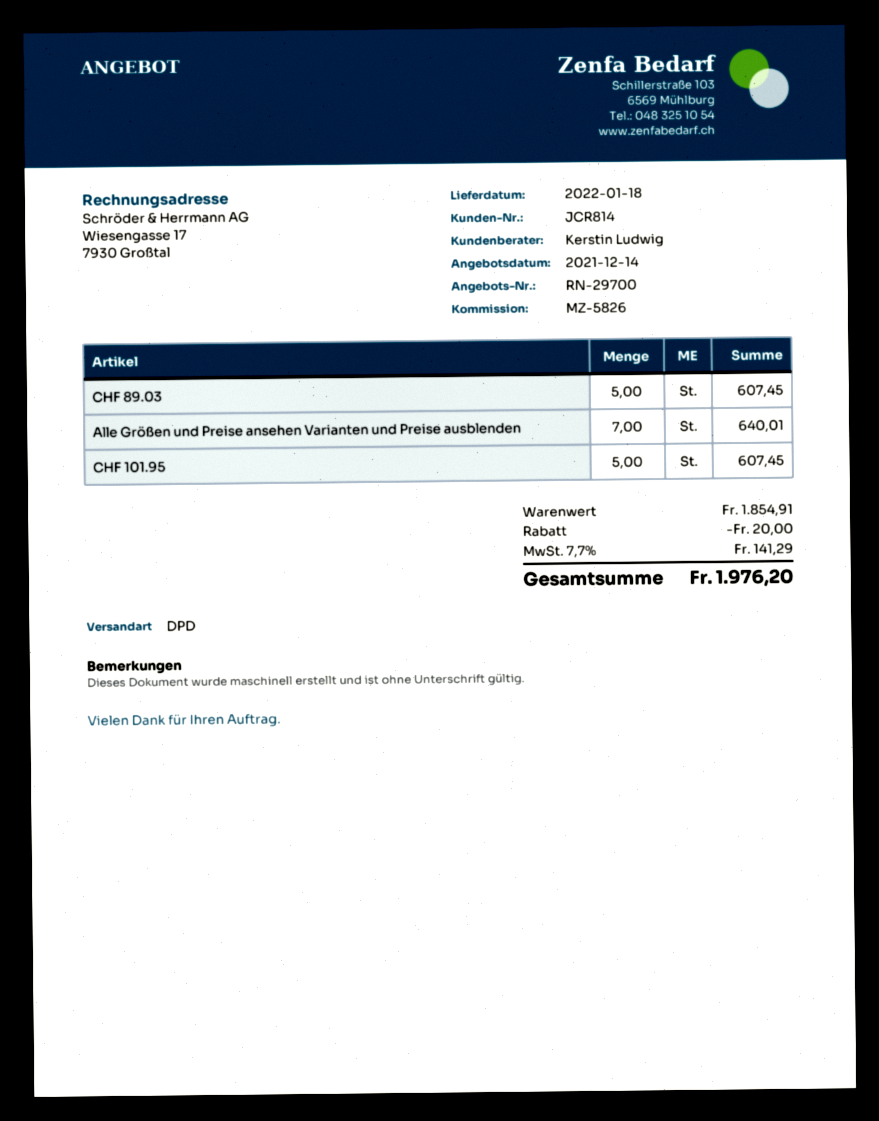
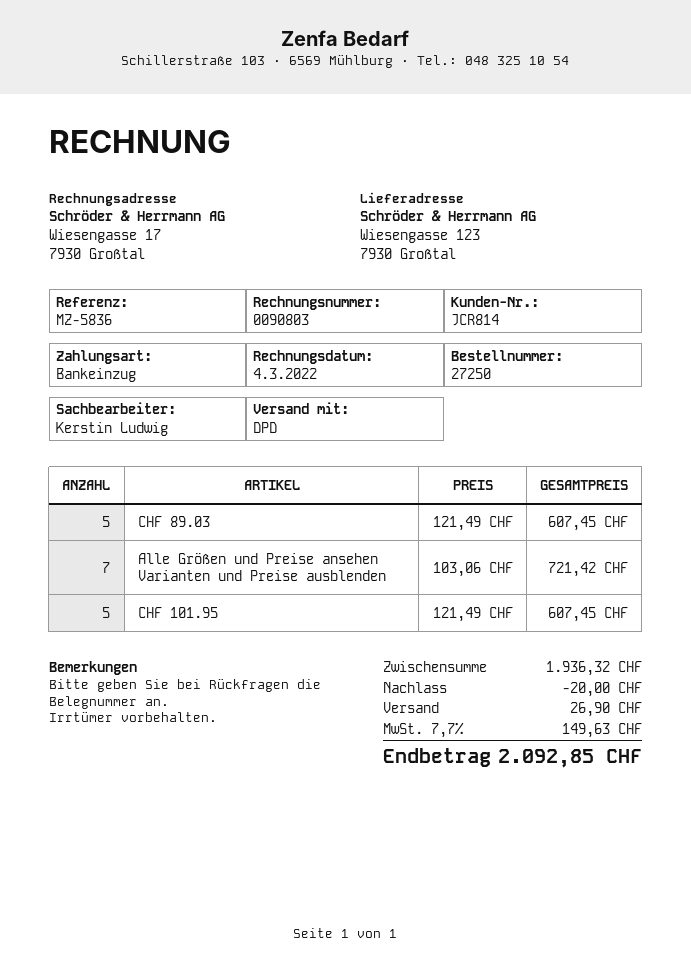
reference: MZ-5826 -> MZ-5836
Alle Größen und Preise ansehen Varianten und Preise ausblenden: 7 for 640.01 -> 7 for 721.42
subtotal: 1854.91 -> 1936.32
shipping: none -> 26.90
tax: 7.7% = 141.29 -> 7.7% = 149.63
total: 1976.20 -> 2092.85

